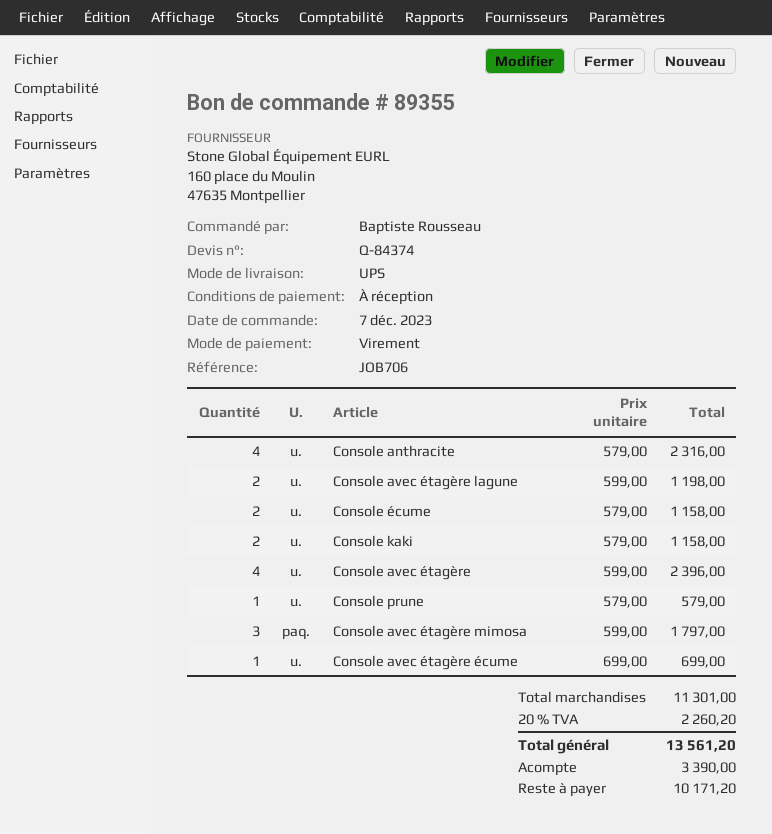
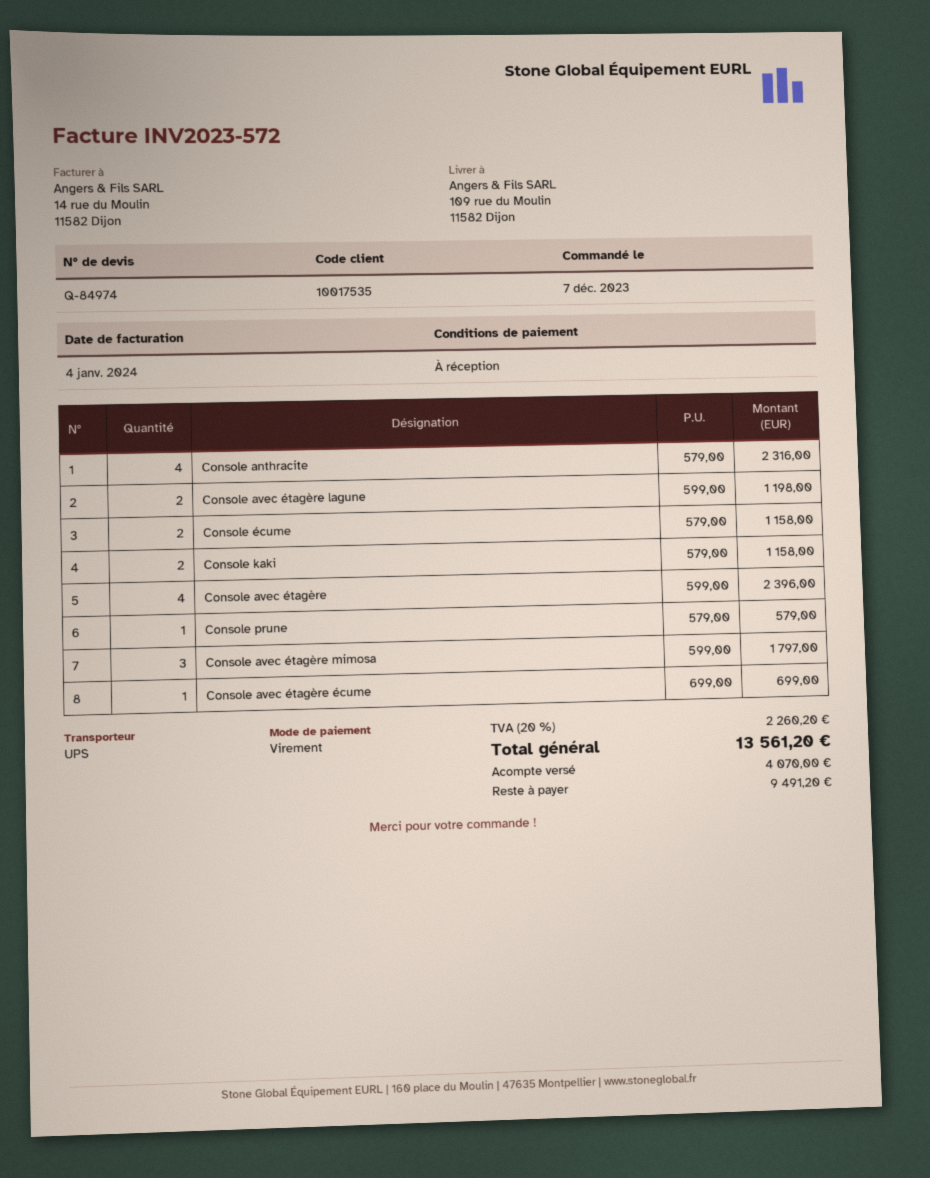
quote number: Q-84374 -> Q-84974
deposit: 3390.00 -> 4070.00
balance: 10171.20 -> 9491.20

